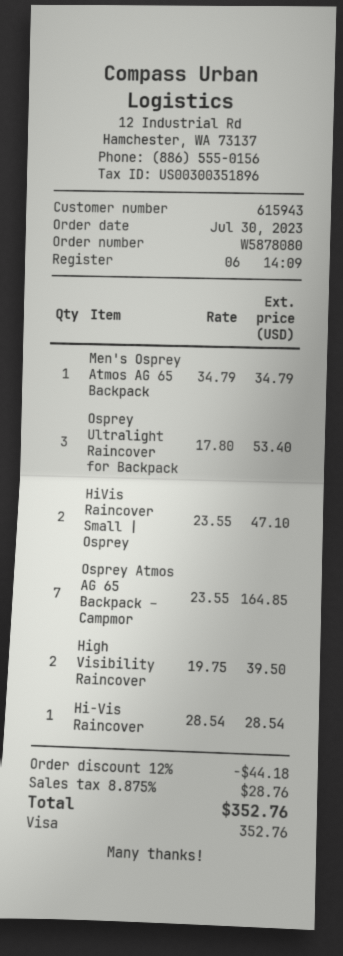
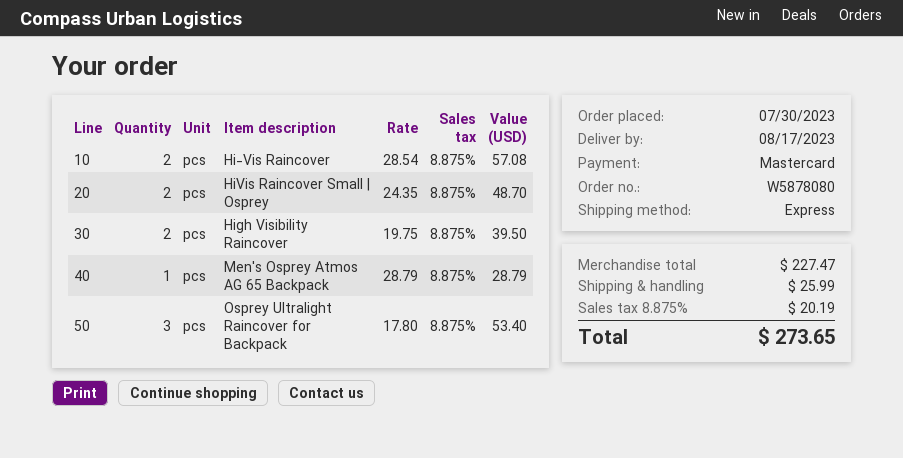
payment method: Visa -> Mastercard
Men's Osprey Atmos AG 65 Backpack: 1 x 34.79 = 34.79 -> 1 x 28.79 = 28.79
HiVis Raincover Small | Osprey: 2 x 23.55 = 47.10 -> 2 x 24.35 = 48.70
Osprey Atmos AG 65 Backpack – Campmor: 7 x 23.55 = 164.85 -> none
Hi-Vis Raincover: 1 x 28.54 = 28.54 -> 2 x 28.54 = 57.08
discount: 12% = 44.18 -> none
shipping: none -> 25.99
tax: 8.875% = 28.76 -> 8.875% = 20.19
total: 352.76 -> 273.65

